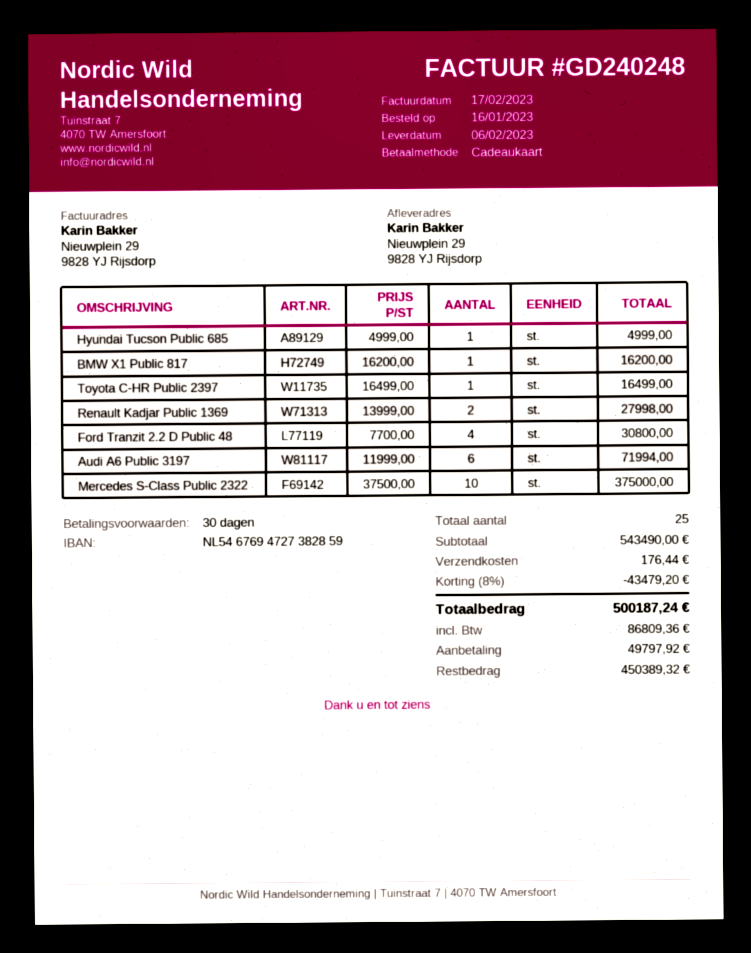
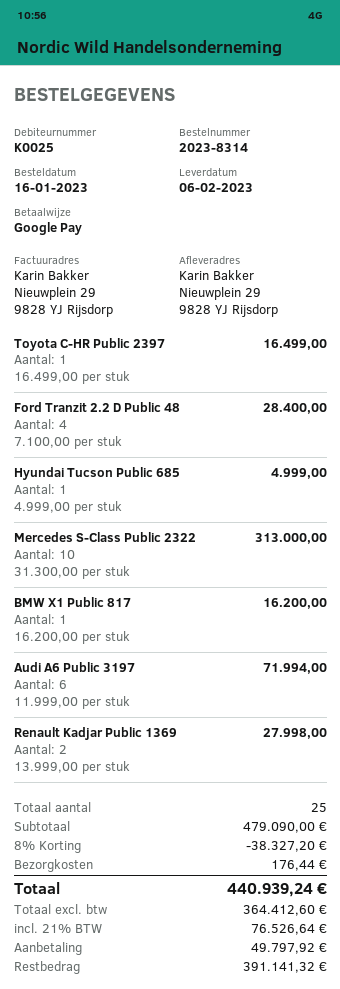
payment method: gift card -> Google Pay
Ford Tranzit 2.2 D Public 48: 4 x 7700.00 = 30800.00 -> 4 x 7100.00 = 28400.00
Mercedes S-Class Public 2322: 10 x 37500.00 = 375000.00 -> 10 x 31300.00 = 313000.00
subtotal: 543490.00 -> 479090.00
discount: 8% = 43479.20 -> 8% = 38327.20
tax: 86809.36 -> 76526.64
total: 500187.24 -> 440939.24
balance: 450389.32 -> 391141.32

